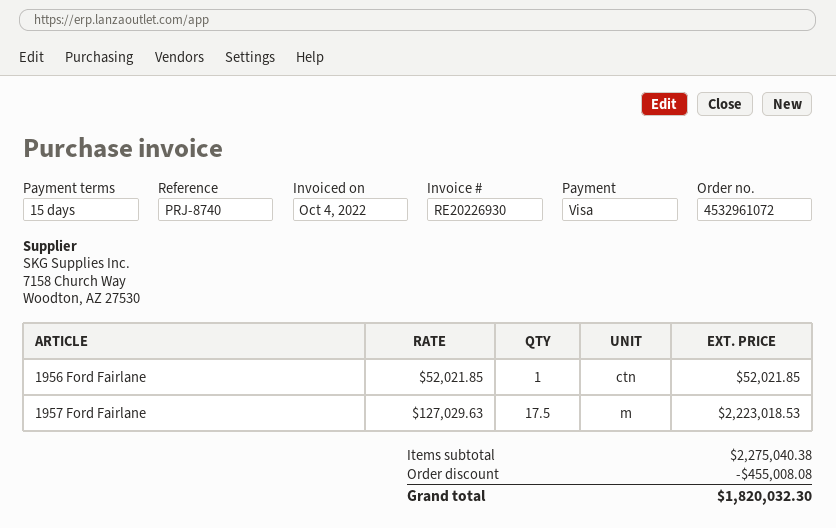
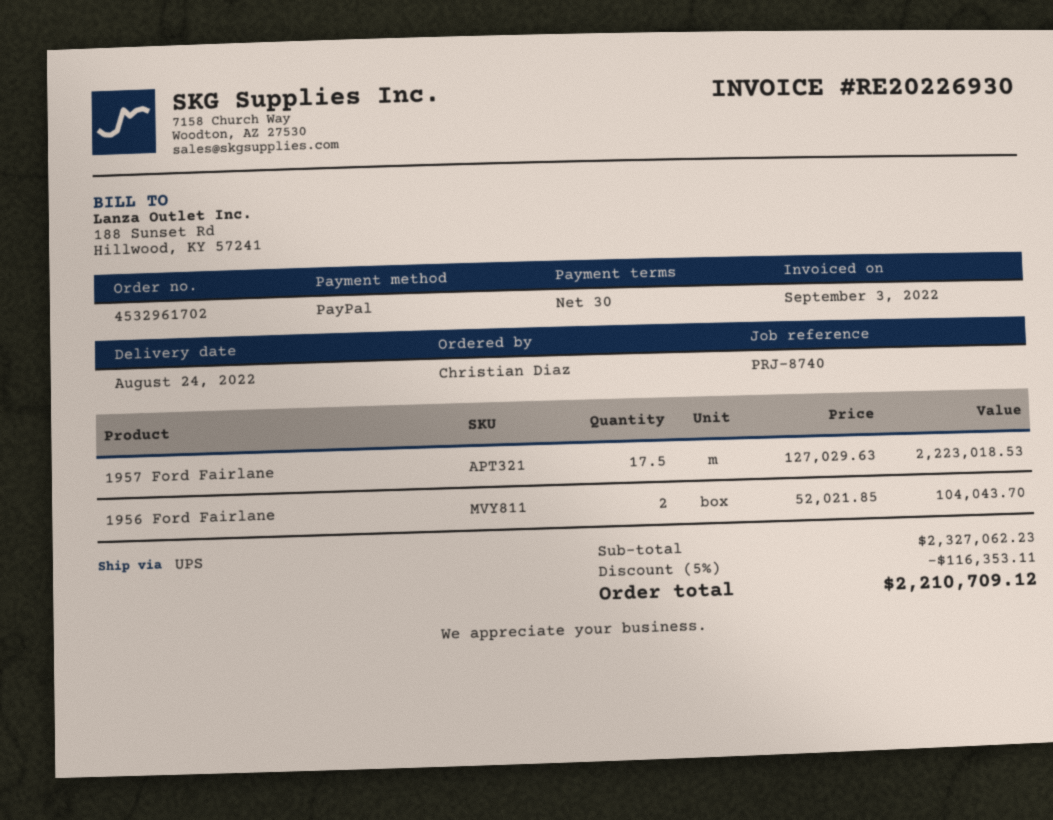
order number: 4532961072 -> 4532961702
invoice date: 2022-10-04 -> 2022-09-03
payment terms: 15 days -> 30 days
payment method: Visa -> PayPal
1956 Ford Fairlane: 1 x 52021.85 = 52021.85 -> 2 x 52021.85 = 104043.70
subtotal: 2275040.38 -> 2327062.23
discount: 455008.08 -> 116353.11
total: 1820032.30 -> 2210709.12

